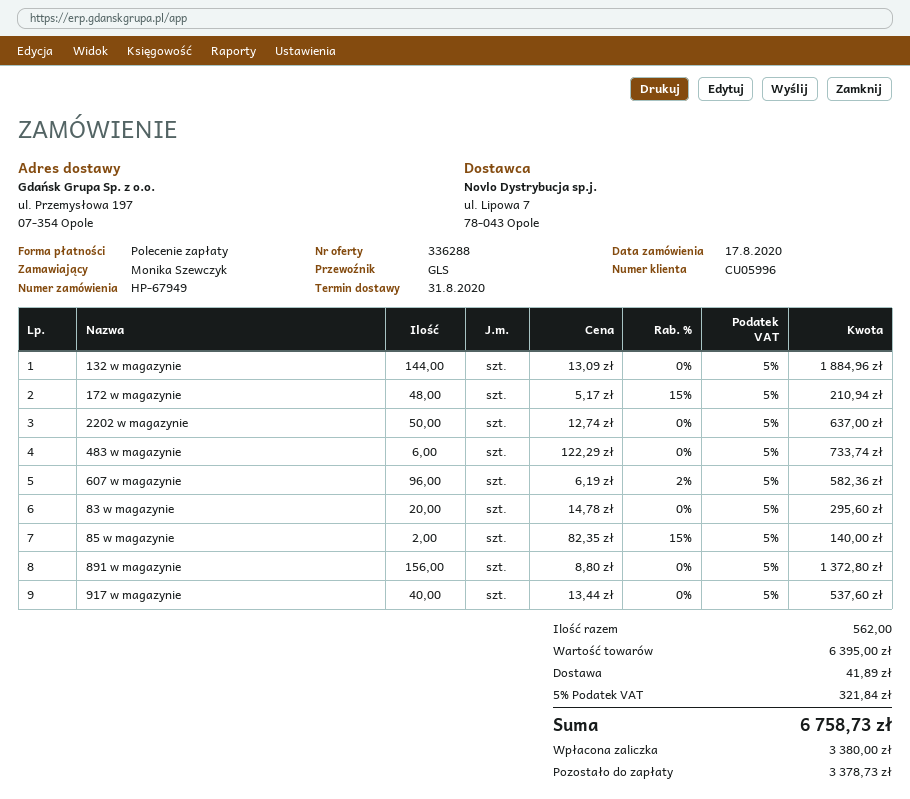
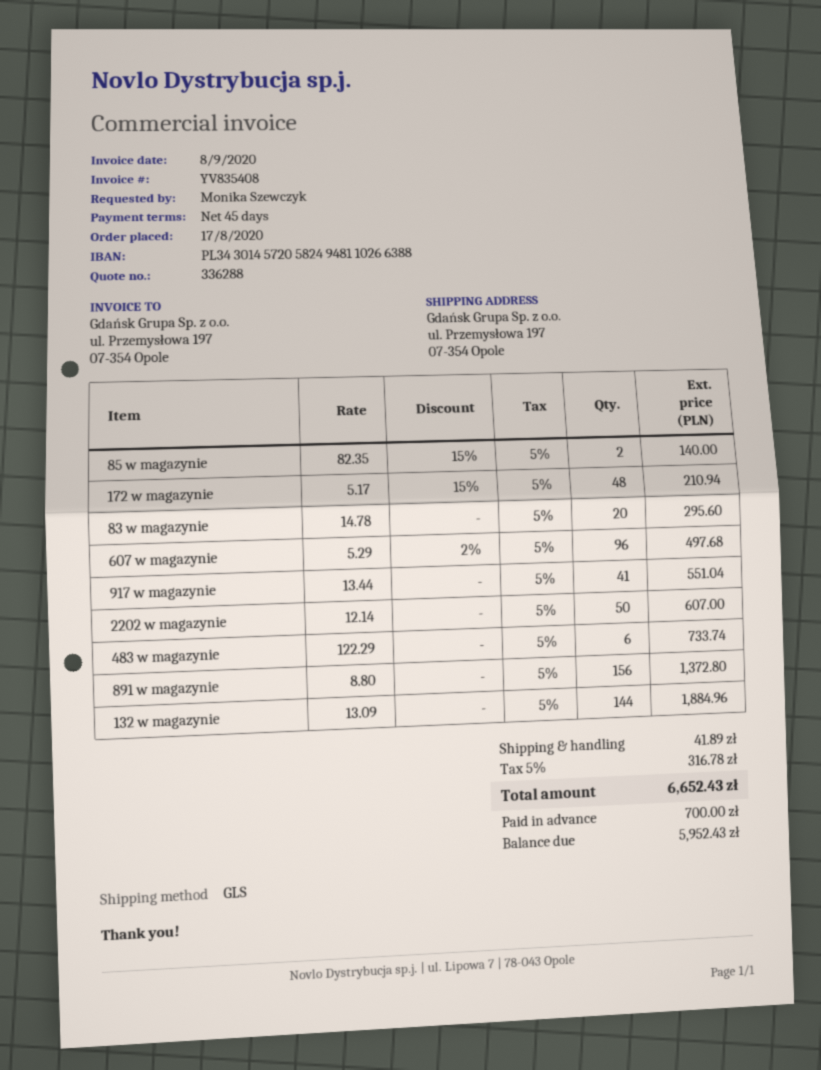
2202 w magazynie: 50 x 12.74 = 637.00 -> 50 x 12.14 = 607.00
607 w magazynie: 96 x 6.19 - 2% = 582.36 -> 96 x 5.29 - 2% = 497.68
917 w magazynie: 40 x 13.44 = 537.60 -> 41 x 13.44 = 551.04
tax: 5% = 321.84 -> 5% = 316.78
total: 6758.73 -> 6652.43
deposit: 3380.00 -> 700.00
balance: 3378.73 -> 5952.43

